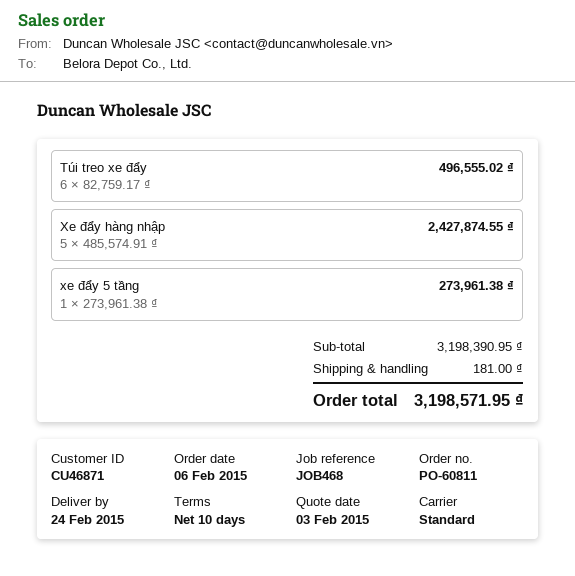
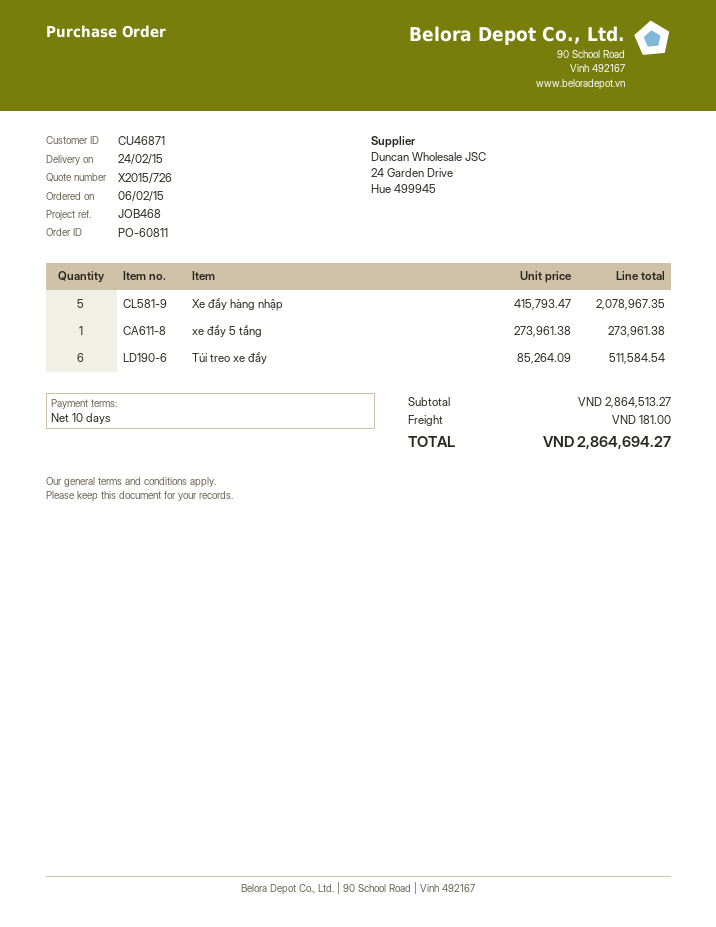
Túi treo xe đẩy: 6 x 82759.17 = 496555.02 -> 6 x 85264.09 = 511584.54
Xe đẩy hàng nhập: 5 x 485574.91 = 2427874.55 -> 5 x 415793.47 = 2078967.35
subtotal: 3198390.95 -> 2864513.27
total: 3198571.95 -> 2864694.27

